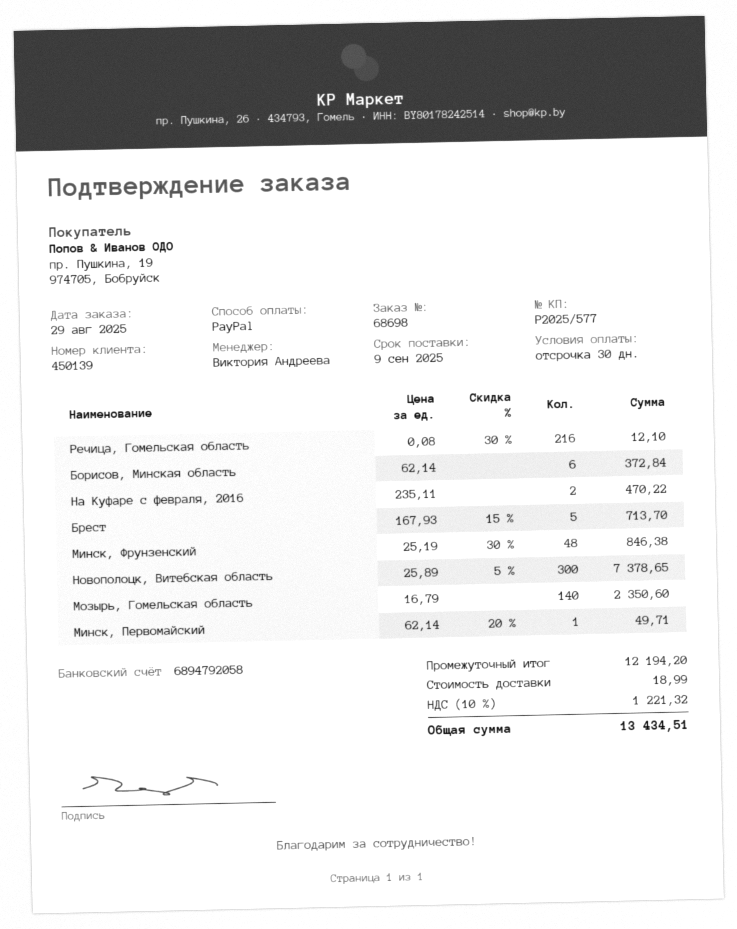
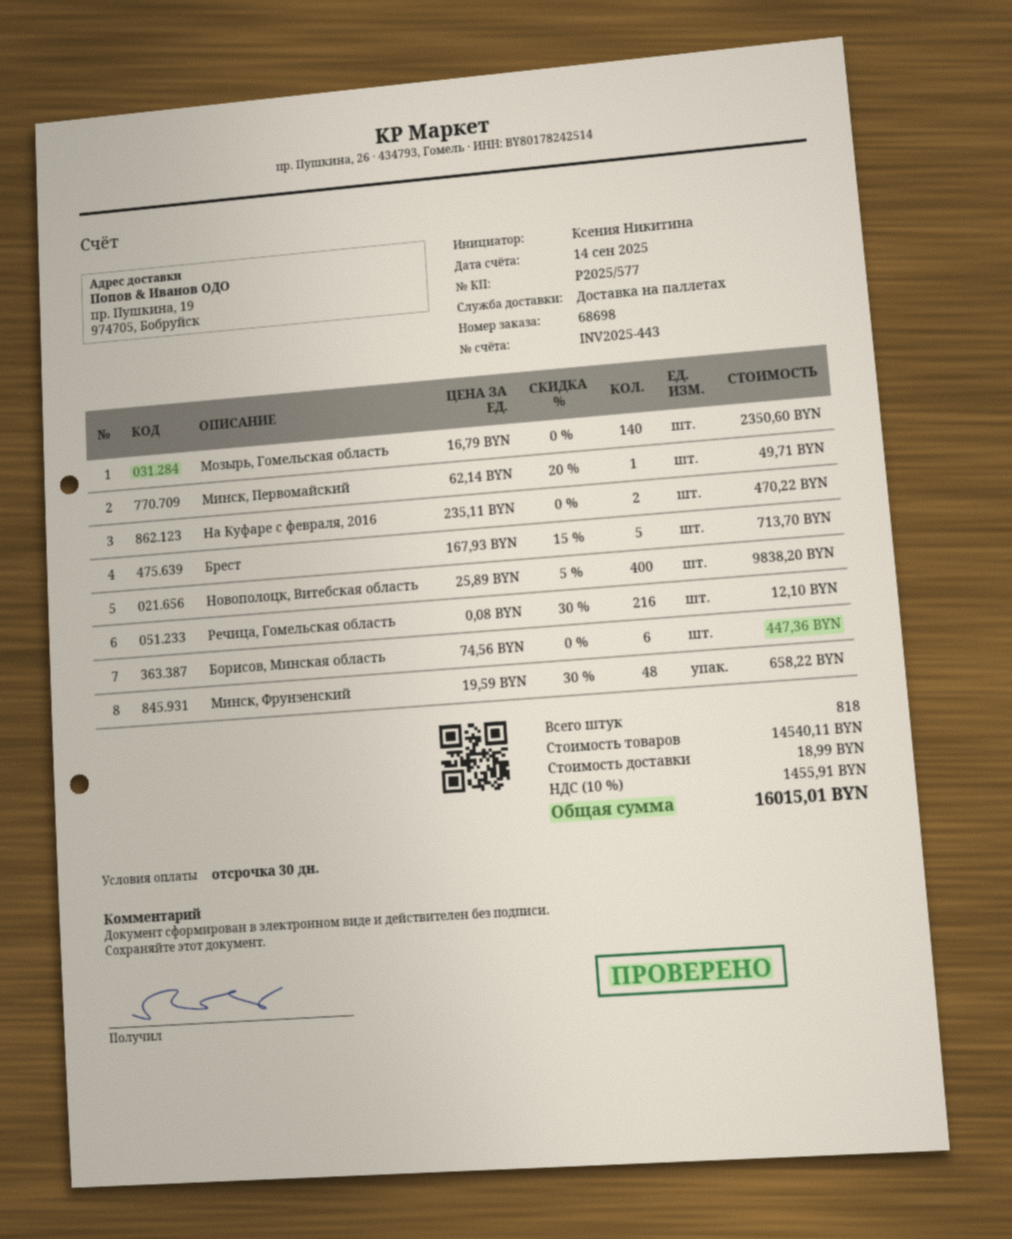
Борисов, Минская область: 6 x 62.14 = 372.84 -> 6 x 74.56 = 447.36
Минск, Фрунзенский: 48 x 25.19 - 30% = 846.38 -> 48 x 19.59 - 30% = 658.22
Новополоцк, Витебская область: 300 x 25.89 - 5% = 7378.65 -> 400 x 25.89 - 5% = 9838.20
subtotal: 12194.20 -> 14540.11
tax: 10% = 1221.32 -> 10% = 1455.91
total: 13434.51 -> 16015.01

